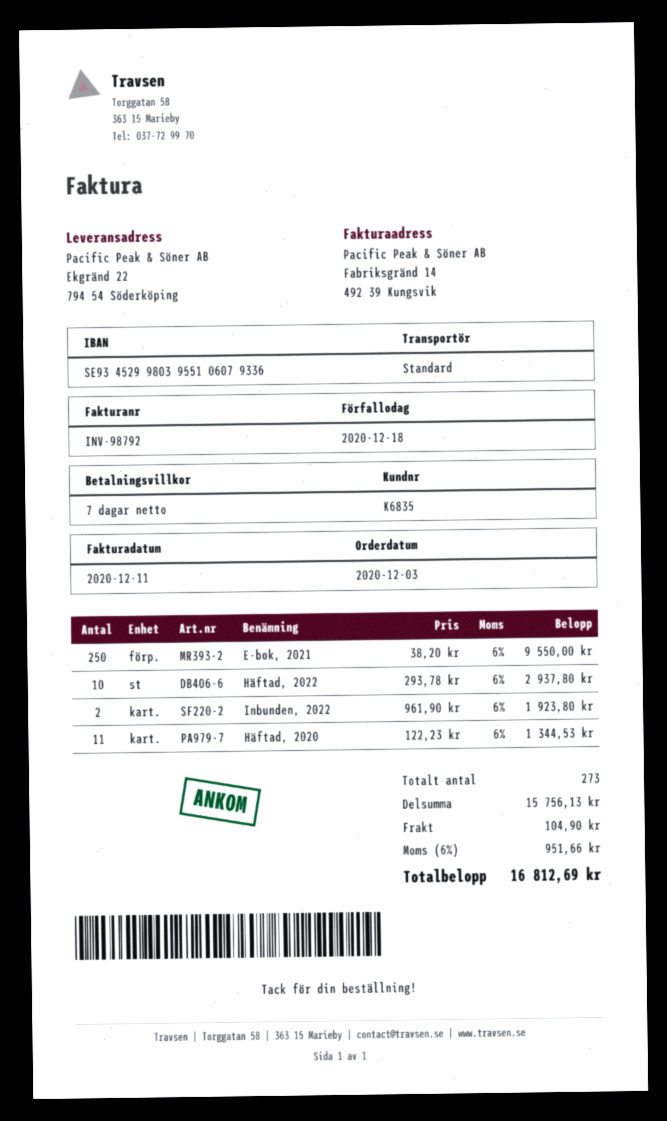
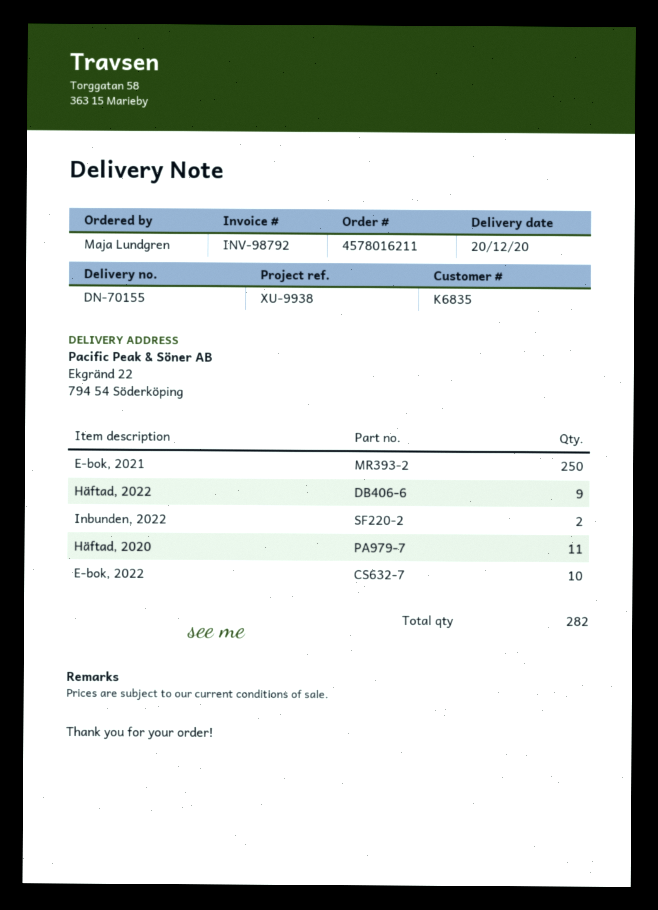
Häftad, 2022: 10 -> 9
E-bok, 2022: none -> 10
total quantity: 273 -> 282

